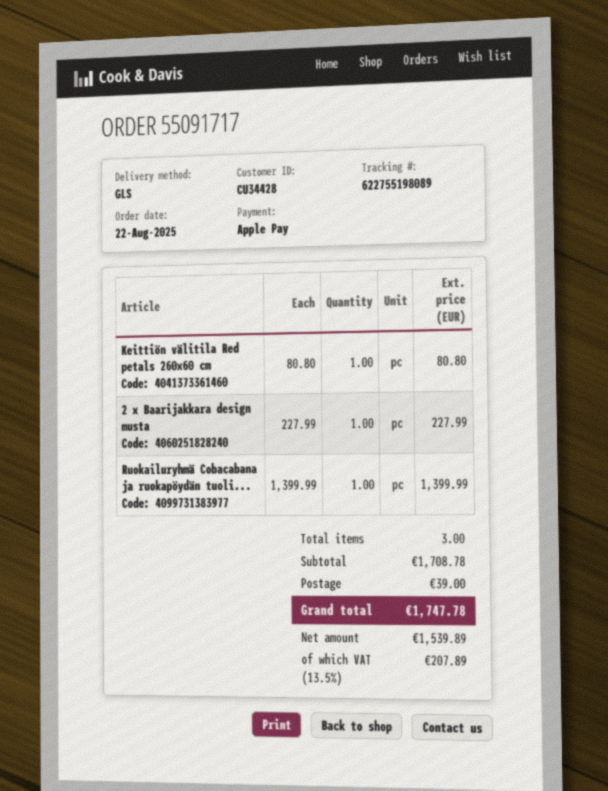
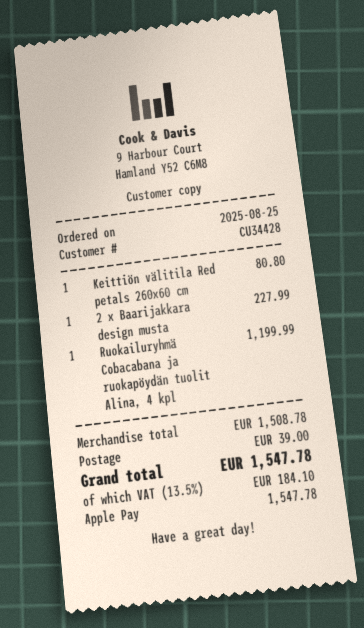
order date: 2025-08-22 -> 2025-08-25
Ruokailuryhmä Cobacabana ja ruokapöydän tuoli...: 1 x 1399.99 = 1399.99 -> 1 x 1199.99 = 1199.99
subtotal: 1708.78 -> 1508.78
tax: 13.5% = 207.89 -> 13.5% = 184.10
total: 1747.78 -> 1547.78

